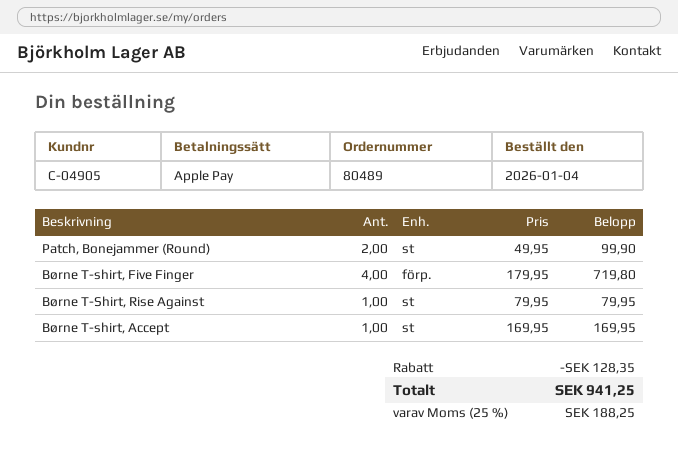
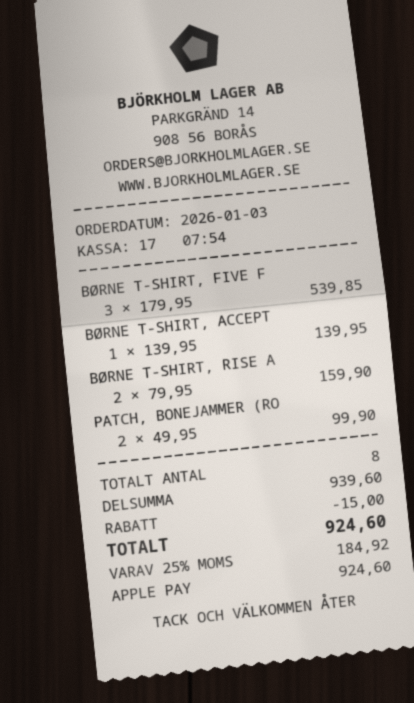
order date: 2026-01-04 -> 2026-01-03
Børne T-shirt, Five Finger: 4 x 179.95 = 719.80 -> 3 x 179.95 = 539.85
Børne T-Shirt, Rise Against: 1 x 79.95 = 79.95 -> 2 x 79.95 = 159.90
Børne T-shirt, Accept: 1 x 169.95 = 169.95 -> 1 x 139.95 = 139.95
discount: 128.35 -> 15.00
tax: 25% = 188.25 -> 25% = 184.92
total: 941.25 -> 924.60

